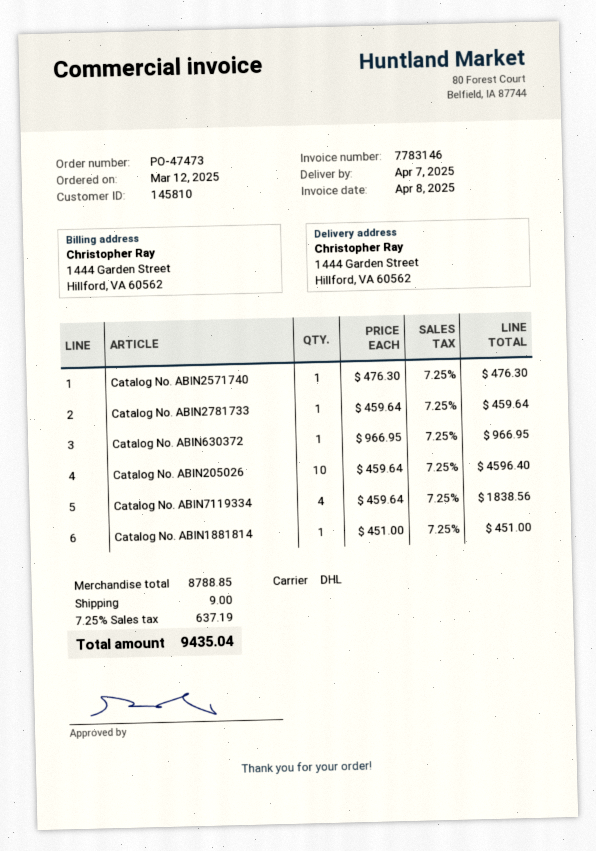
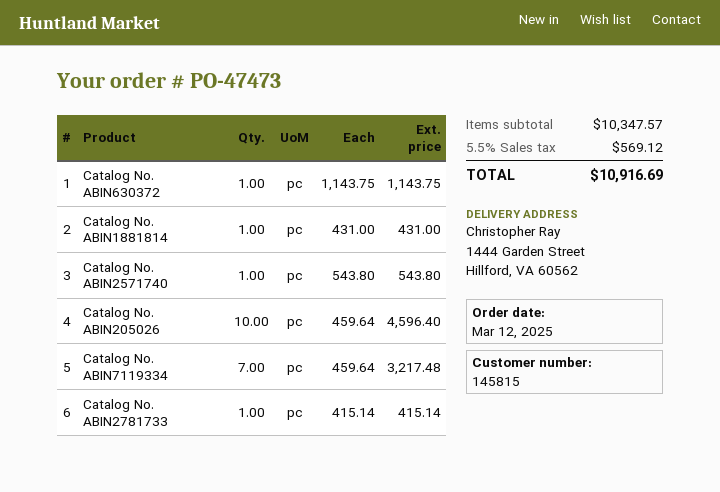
customer number: 145810 -> 145815
Catalog No. ABIN2571740: 1 x 476.30 = 476.30 -> 1 x 543.80 = 543.80
Catalog No. ABIN2781733: 1 x 459.64 = 459.64 -> 1 x 415.14 = 415.14
Catalog No. ABIN630372: 1 x 966.95 = 966.95 -> 1 x 1143.75 = 1143.75
Catalog No. ABIN7119334: 4 x 459.64 = 1838.56 -> 7 x 459.64 = 3217.48
Catalog No. ABIN1881814: 1 x 451.00 = 451.00 -> 1 x 431.00 = 431.00
subtotal: 8788.85 -> 10347.57
shipping: 9.00 -> none
tax: 7.25% = 637.19 -> 5.5% = 569.12
total: 9435.04 -> 10916.69

